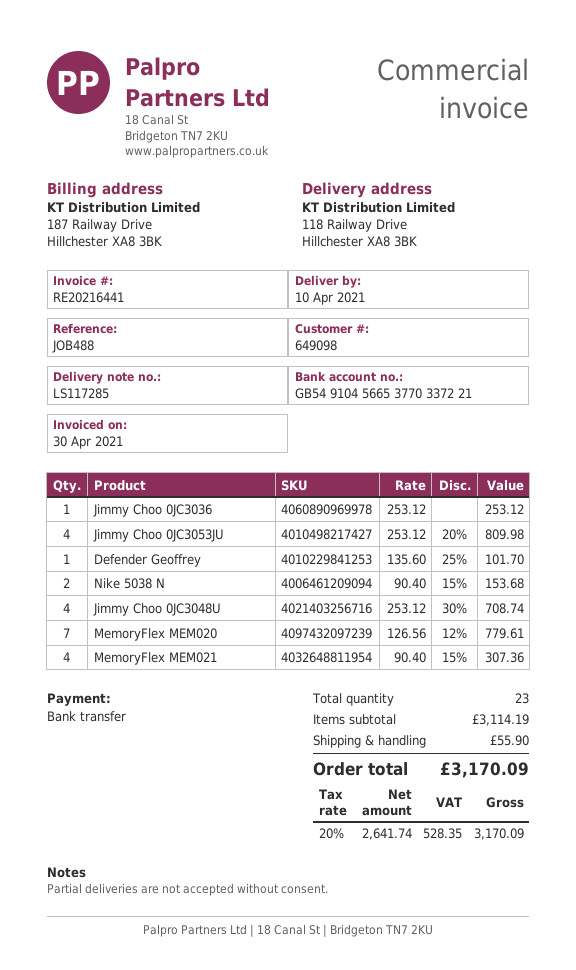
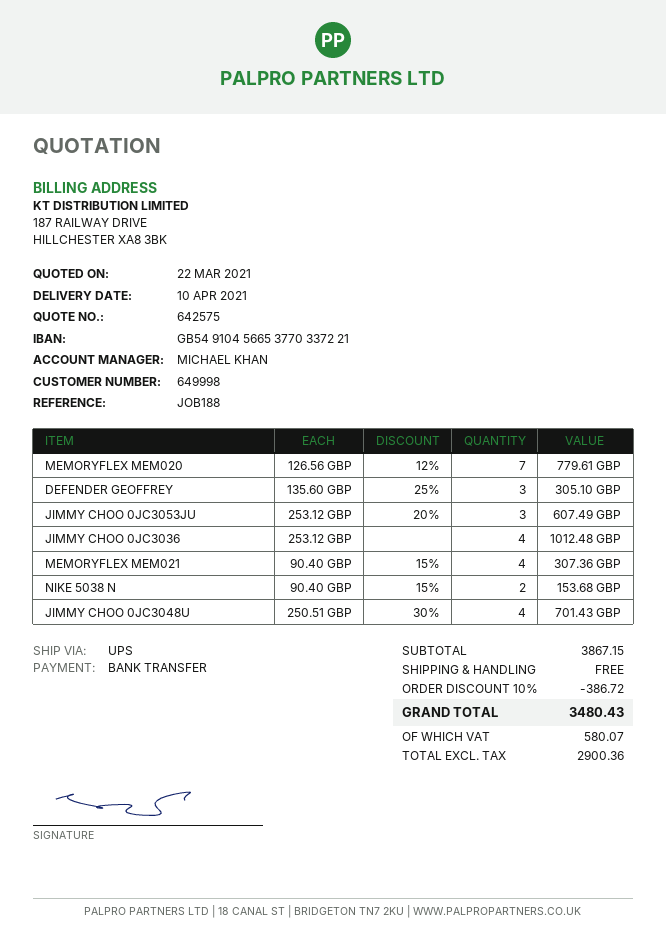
customer number: 649098 -> 649998
reference: JOB488 -> JOB188
Jimmy Choo 0JC3036: 1 x 253.12 = 253.12 -> 4 x 253.12 = 1012.48
Jimmy Choo 0JC3053JU: 4 x 253.12 - 20% = 809.98 -> 3 x 253.12 - 20% = 607.49
Defender Geoffrey: 1 x 135.60 - 25% = 101.70 -> 3 x 135.60 - 25% = 305.10
Jimmy Choo 0JC3048U: 4 x 253.12 - 30% = 708.74 -> 4 x 250.51 - 30% = 701.43
subtotal: 3114.19 -> 3867.15
discount: none -> 10% = 386.72
shipping: 55.90 -> 0.00
net: 2641.74 -> 2900.36
tax: 528.35 -> 580.07
total: 3170.09 -> 3480.43

